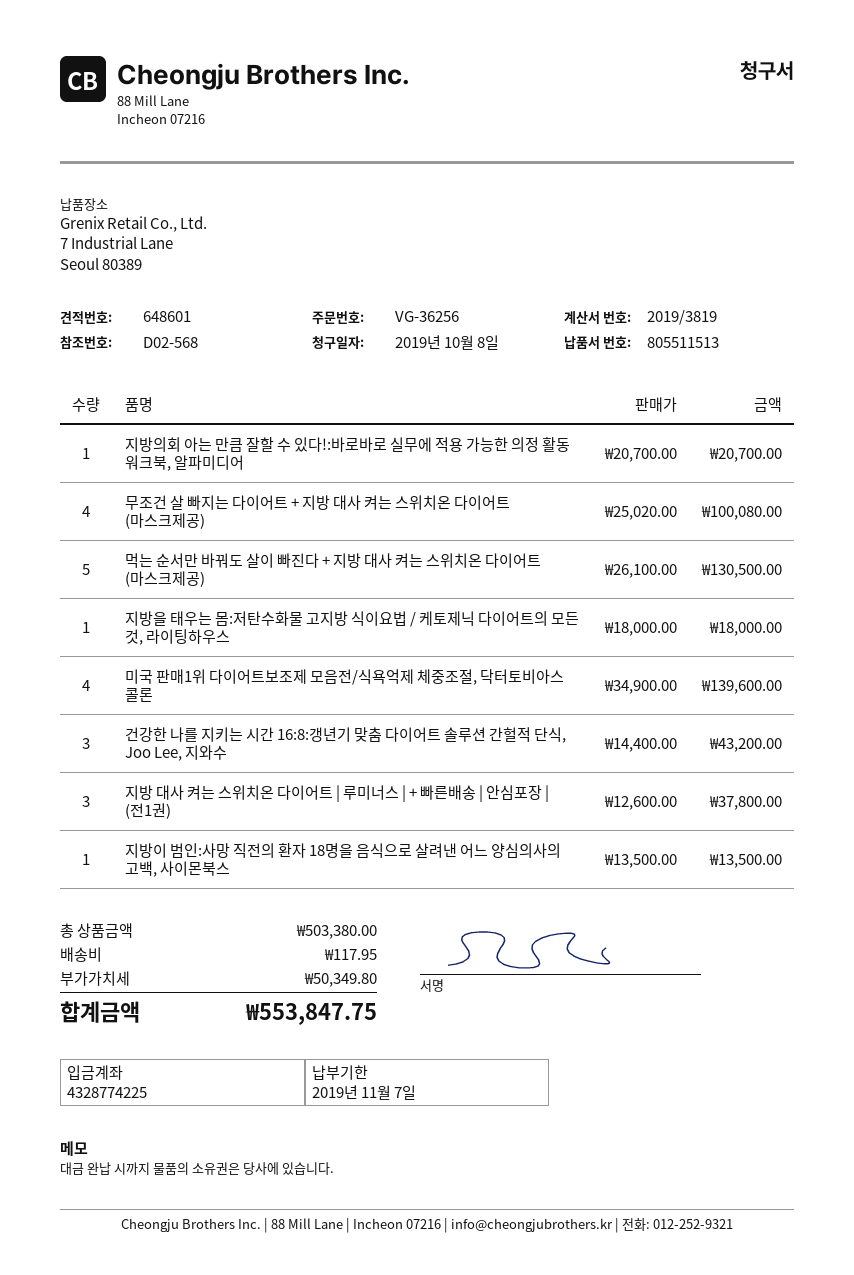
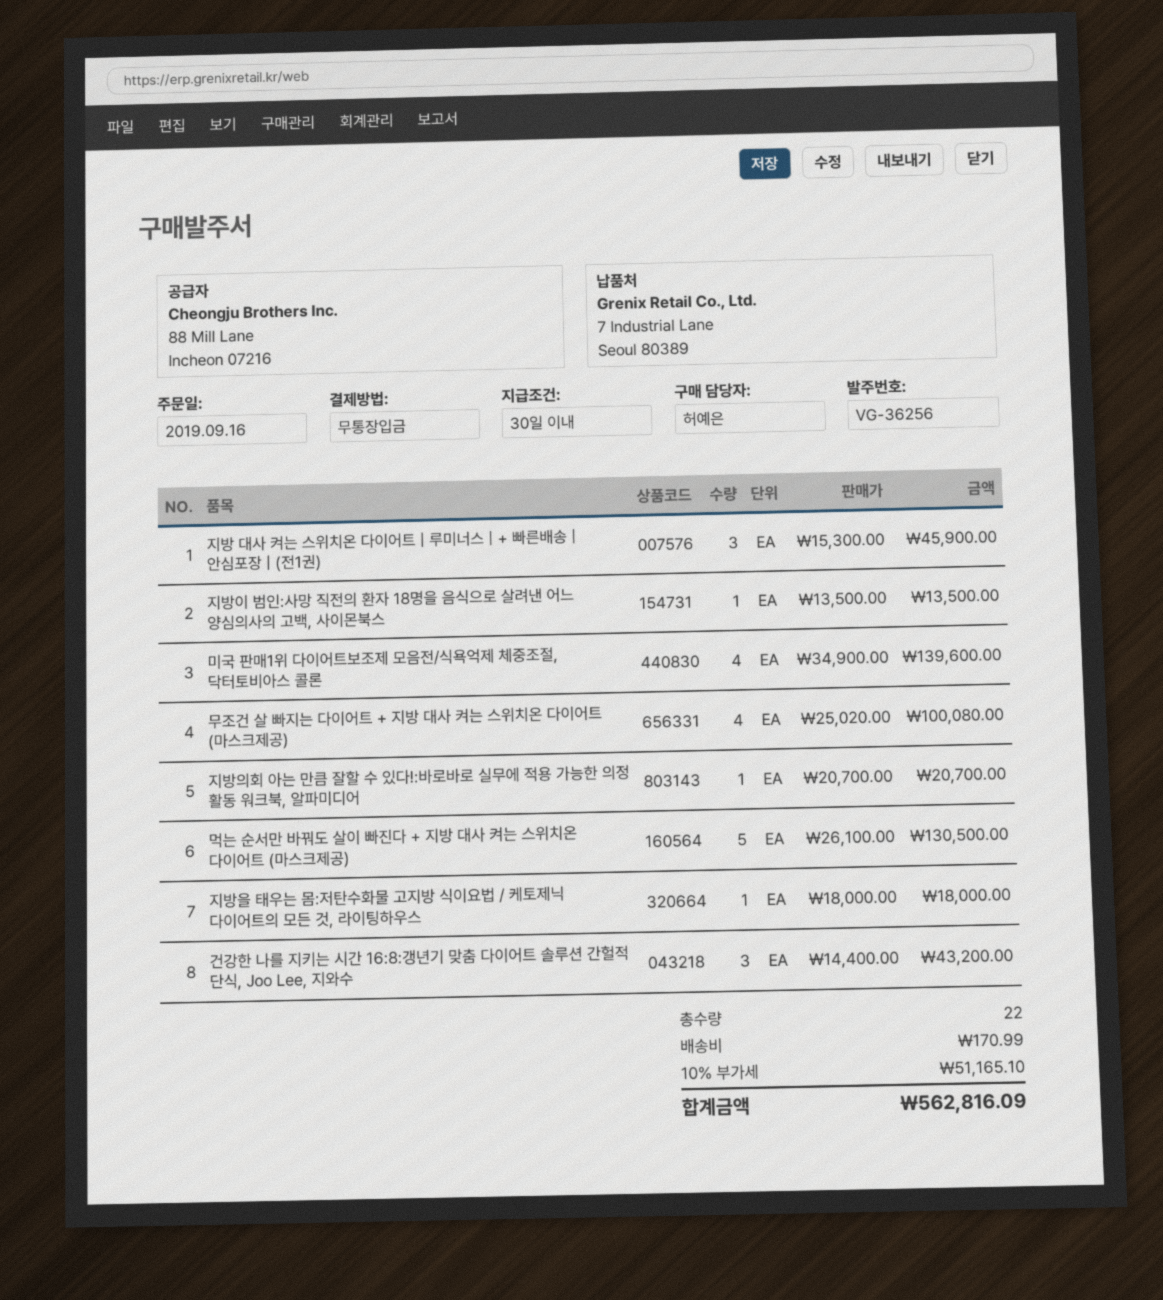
지방 대사 켜는 스위치온 다이어트 | 루미너스 | + 빠른배송 | 안심포장 | (전1권): 3 x 12600.00 = 37800.00 -> 3 x 15300.00 = 45900.00
shipping: 117.95 -> 170.99
tax: 50349.80 -> 51165.10
total: 553847.75 -> 562816.09

